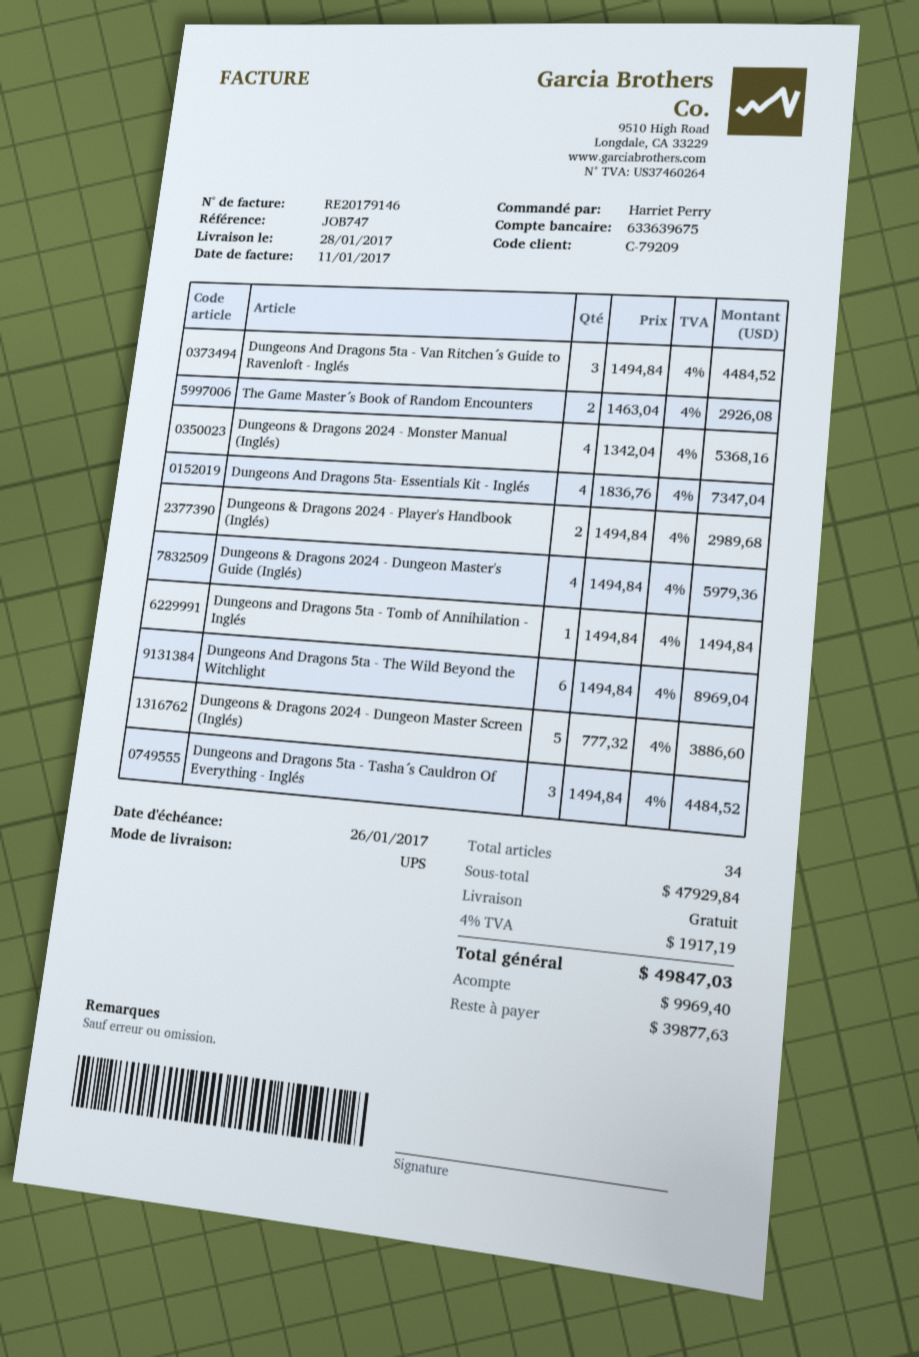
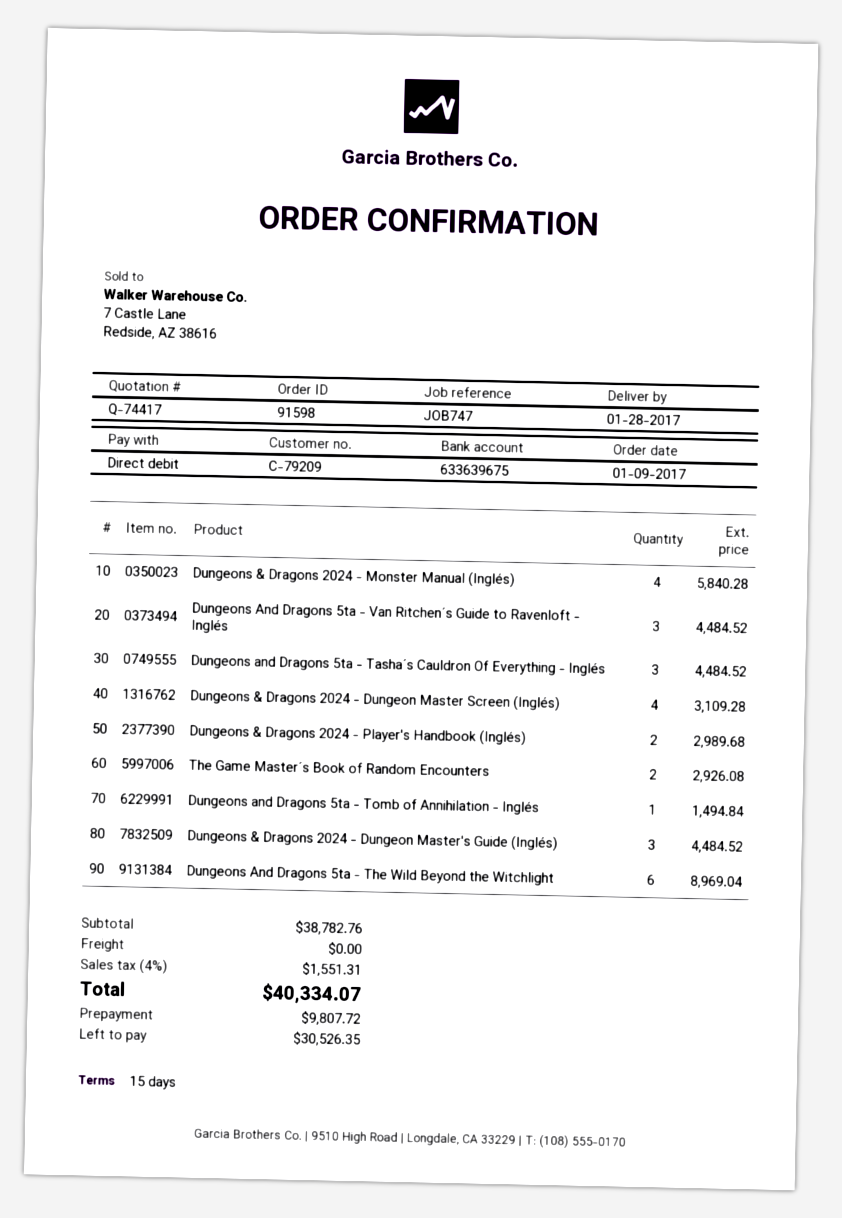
Dungeons & Dragons 2024 - Monster Manual (Inglés): 4 for 5368.16 -> 4 for 5840.28
Dungeons And Dragons 5ta- Essentials Kit - Inglés: 4 for 7347.04 -> none
Dungeons & Dragons 2024 - Dungeon Master's Guide (Inglés): 4 for 5979.36 -> 3 for 4484.52
Dungeons & Dragons 2024 - Dungeon Master Screen (Inglés): 5 for 3886.60 -> 4 for 3109.28
subtotal: 47929.84 -> 38782.76
tax: 4% = 1917.19 -> 4% = 1551.31
total: 49847.03 -> 40334.07
deposit: 9969.40 -> 9807.72
balance: 39877.63 -> 30526.35

